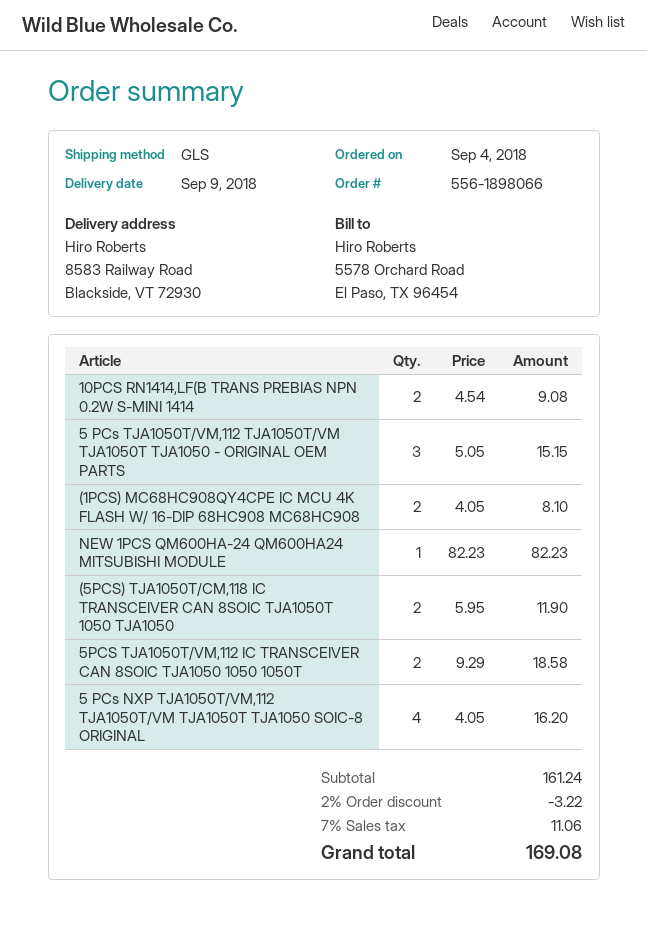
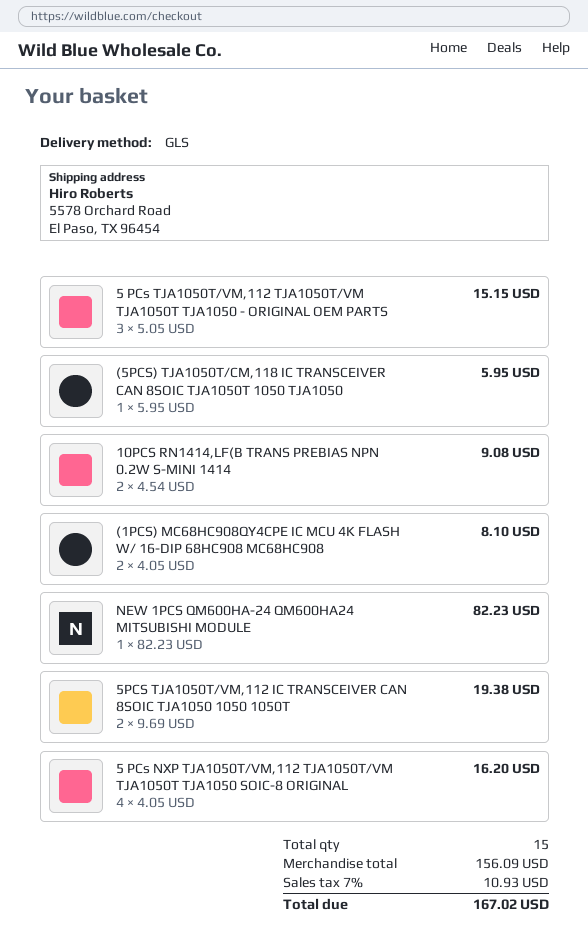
ship to: 8583 Railway Road, Blackside, VT 72930 -> 5578 Orchard Road, El Paso, TX 96454
(5PCS) TJA1050T/CM,118 IC TRANSCEIVER CAN 8SOIC TJA1050T 1050 TJA1050: 2 x 5.95 = 11.90 -> 1 x 5.95 = 5.95
5PCS TJA1050T/VM,112 IC TRANSCEIVER CAN 8SOIC TJA1050 1050 1050T: 2 x 9.29 = 18.58 -> 2 x 9.69 = 19.38
subtotal: 161.24 -> 156.09
discount: 2% = 3.22 -> none
tax: 7% = 11.06 -> 7% = 10.93
total: 169.08 -> 167.02

